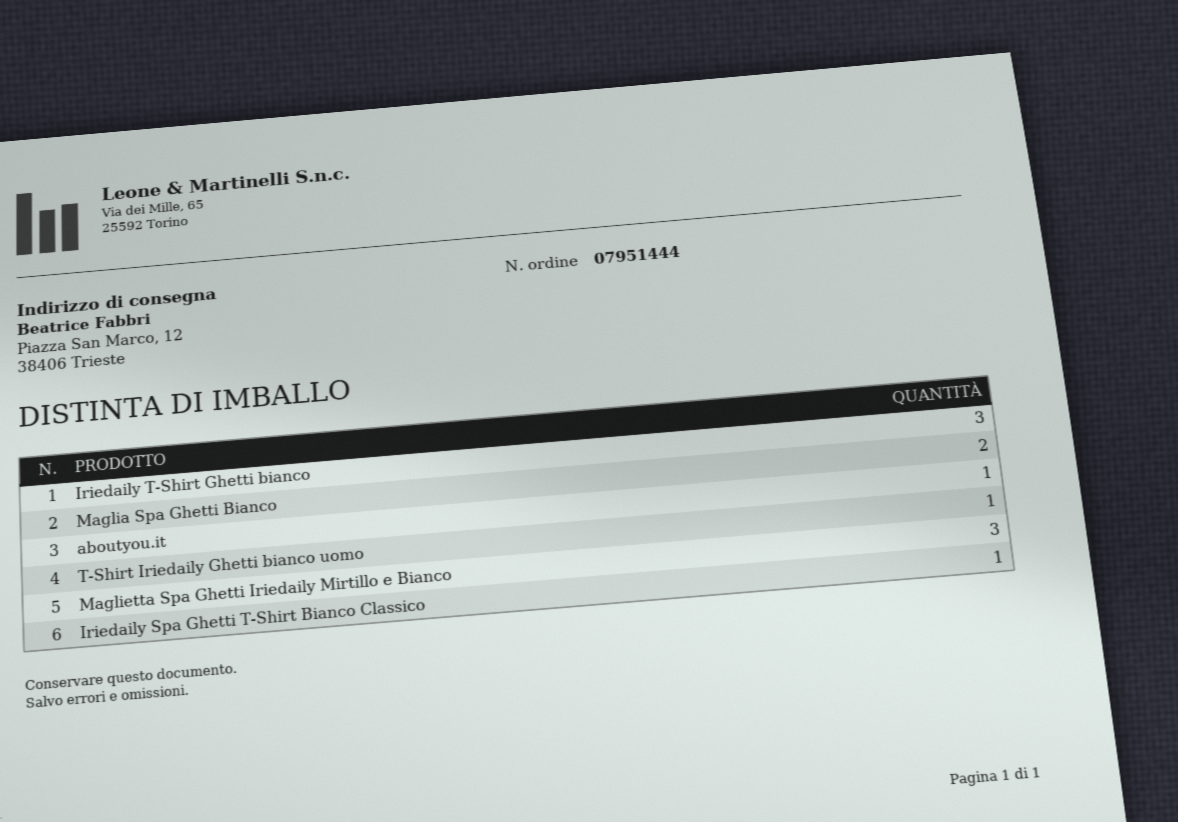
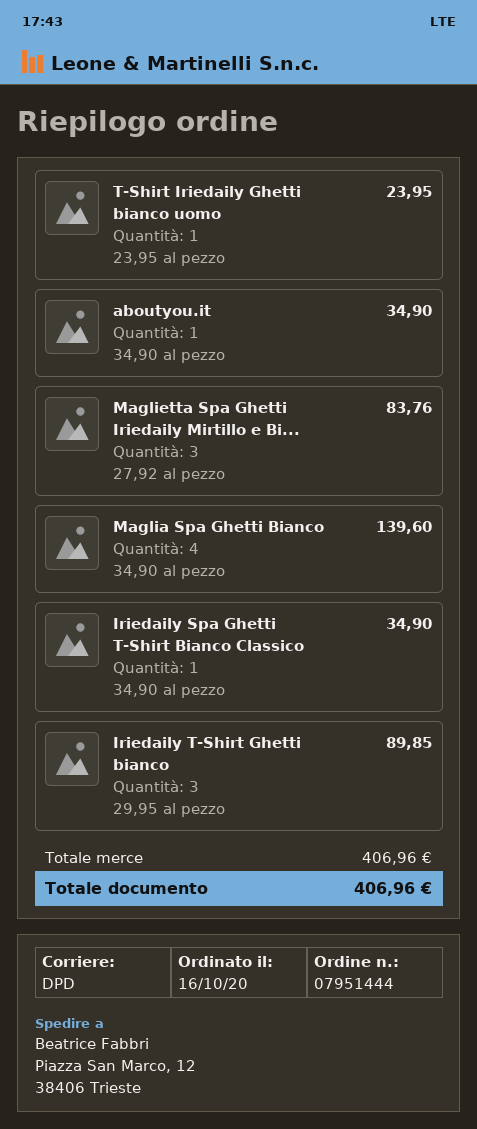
Maglia Spa Ghetti Bianco: 2 -> 4

